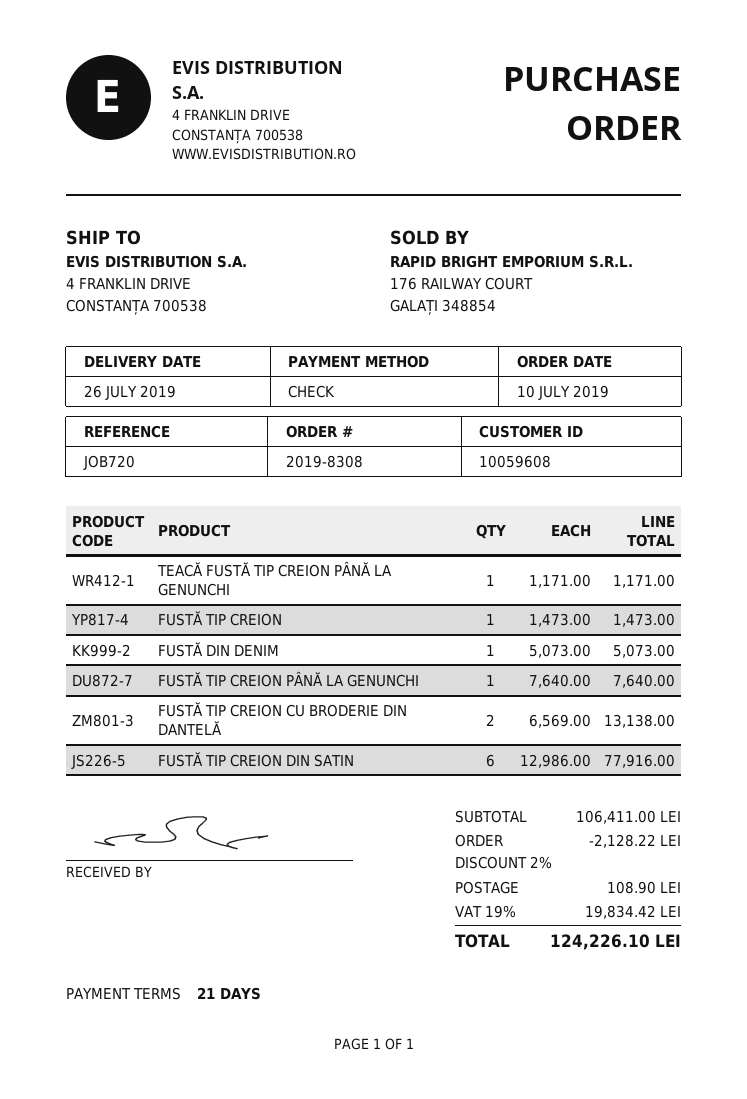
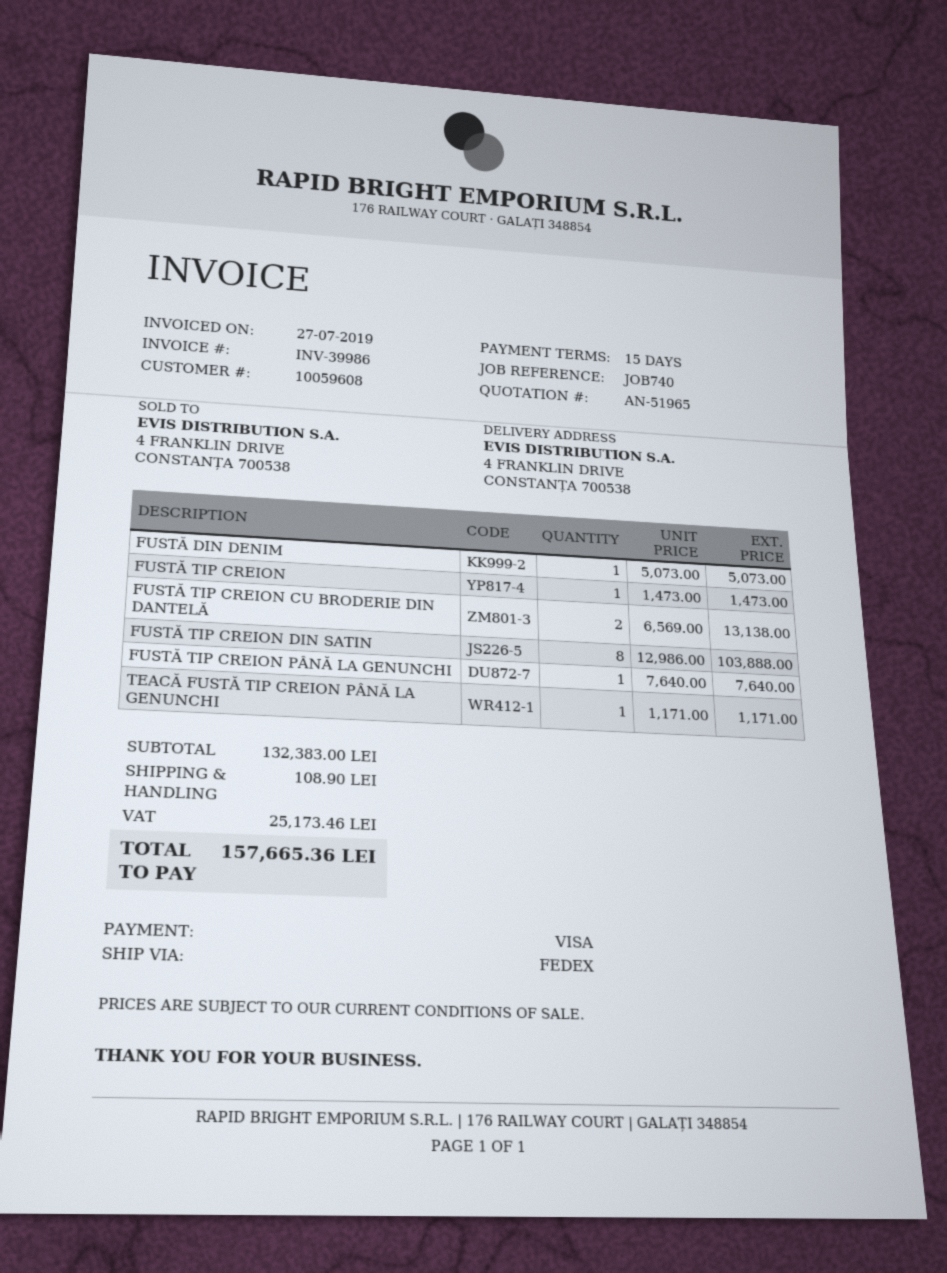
payment terms: 21 days -> 15 days
reference: JOB720 -> JOB740
payment method: cheque -> Visa
FUSTĂ TIP CREION DIN SATIN: 6 x 12986.00 = 77916.00 -> 8 x 12986.00 = 103888.00
subtotal: 106411.00 -> 132383.00
discount: 2% = 2128.22 -> none
tax: 19834.42 -> 25173.46
total: 124226.10 -> 157665.36

